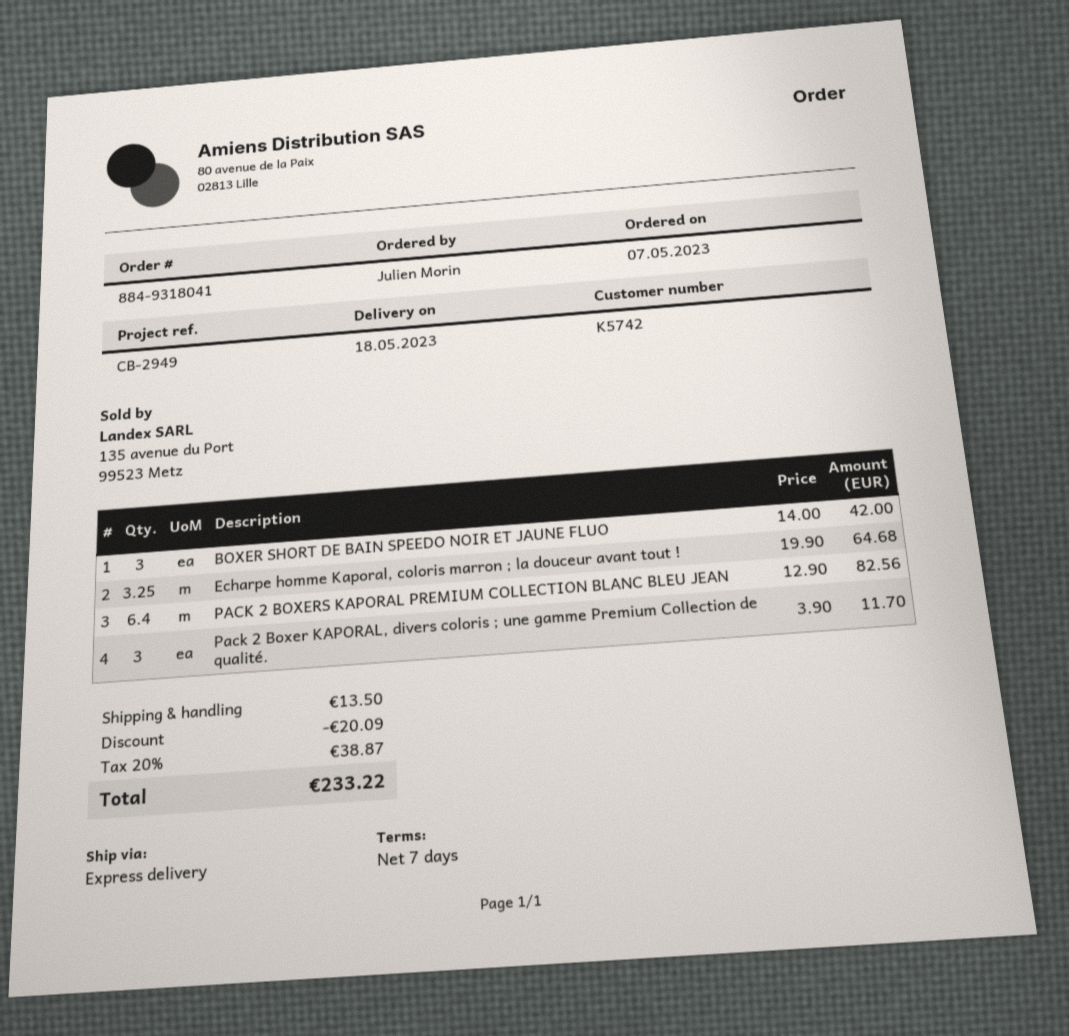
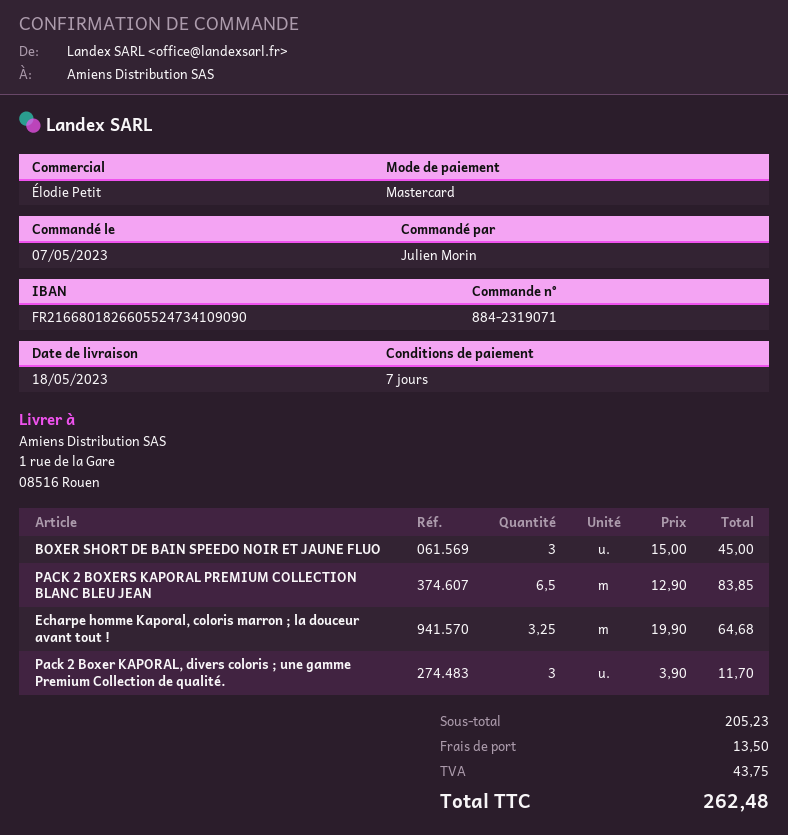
order number: 884-9318041 -> 884-2319071
BOXER SHORT DE BAIN SPEEDO NOIR ET JAUNE FLUO: 3 x 14.00 = 42.00 -> 3 x 15.00 = 45.00
PACK 2 BOXERS KAPORAL PREMIUM COLLECTION BLANC BLEU JEAN: 6.4 x 12.90 = 82.56 -> 6.5 x 12.90 = 83.85
discount: 20.09 -> none
tax: 38.87 -> 43.75
total: 233.22 -> 262.48

